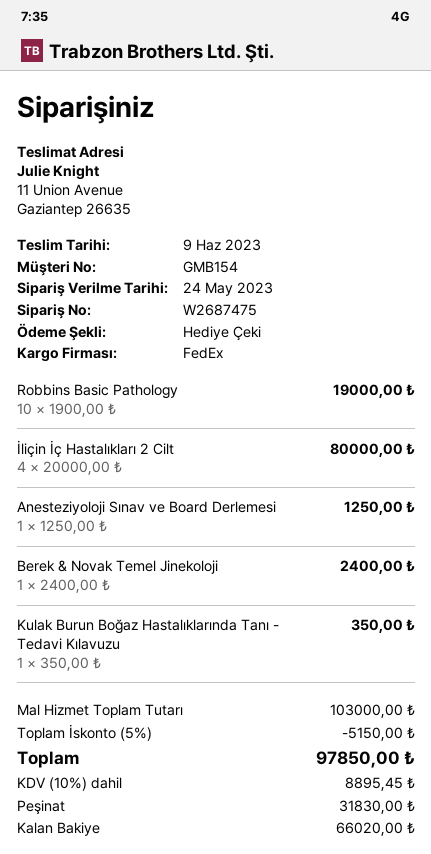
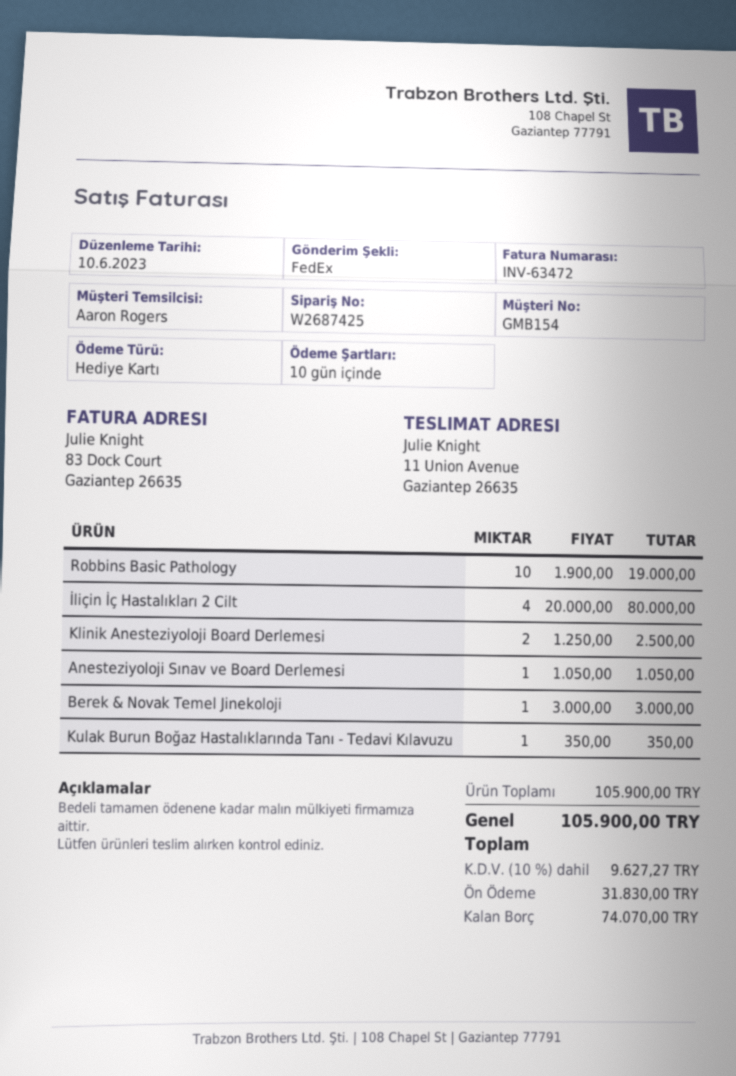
order number: W2687475 -> W2687425
Anesteziyoloji Sınav ve Board Derlemesi: 1 x 1250.00 = 1250.00 -> 1 x 1050.00 = 1050.00
Berek & Novak Temel Jinekoloji: 1 x 2400.00 = 2400.00 -> 1 x 3000.00 = 3000.00
Klinik Anesteziyoloji Board Derlemesi: none -> 2 x 1250.00 = 2500.00
subtotal: 103000.00 -> 105900.00
discount: 5% = 5150.00 -> none
tax: 10% = 8895.45 -> 10% = 9627.27
total: 97850.00 -> 105900.00
balance: 66020.00 -> 74070.00

